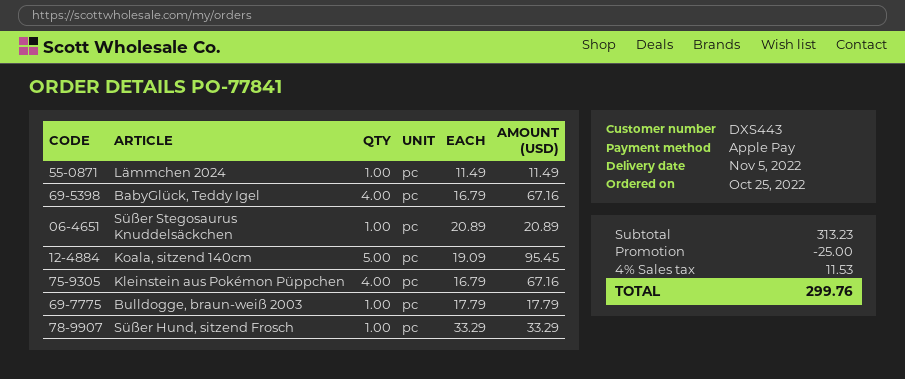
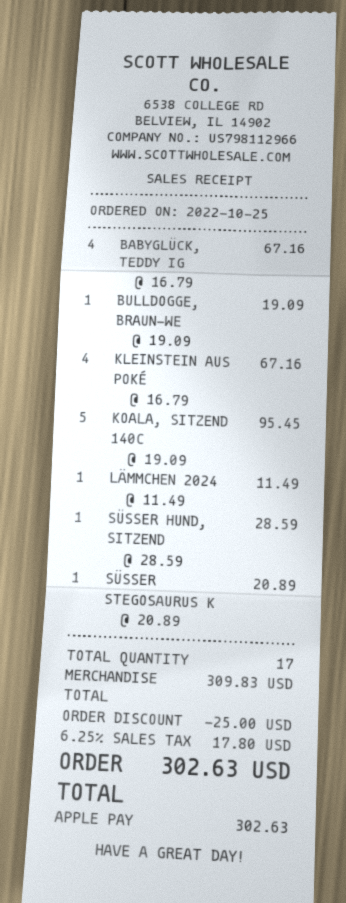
Bulldogge, braun-weiß 2003: 1 x 17.79 = 17.79 -> 1 x 19.09 = 19.09
Süßer Hund, sitzend Frosch: 1 x 33.29 = 33.29 -> 1 x 28.59 = 28.59
subtotal: 313.23 -> 309.83
tax: 4% = 11.53 -> 6.25% = 17.80
total: 299.76 -> 302.63

